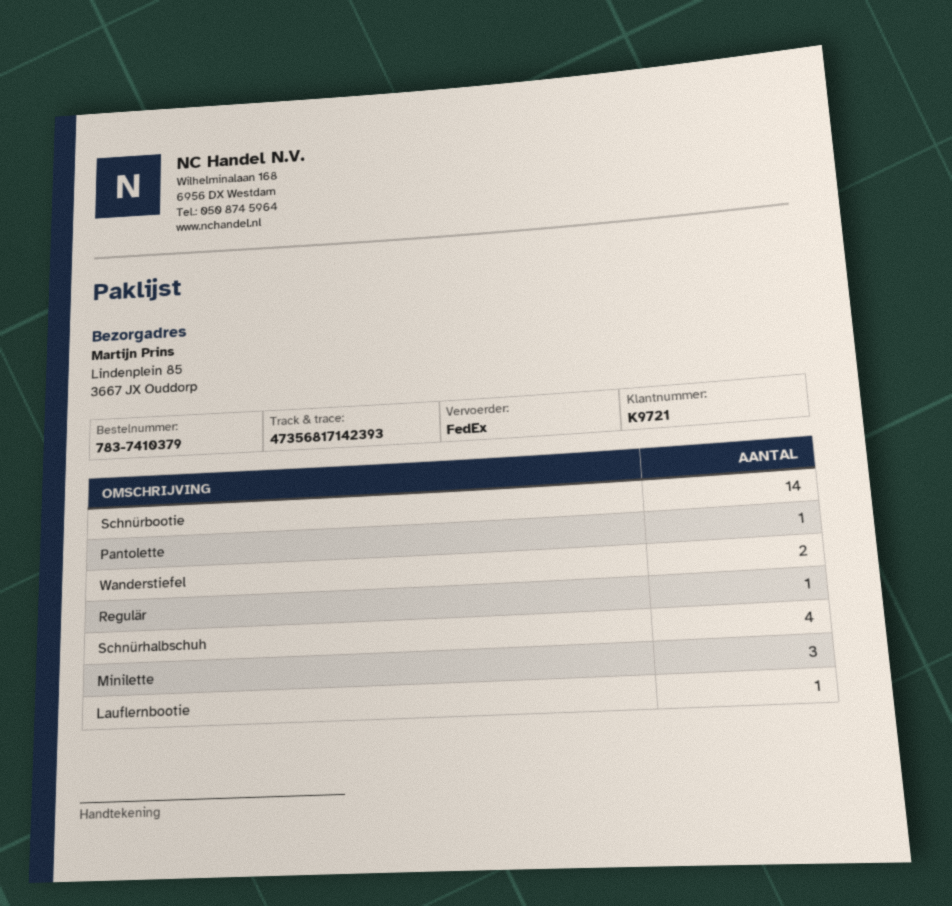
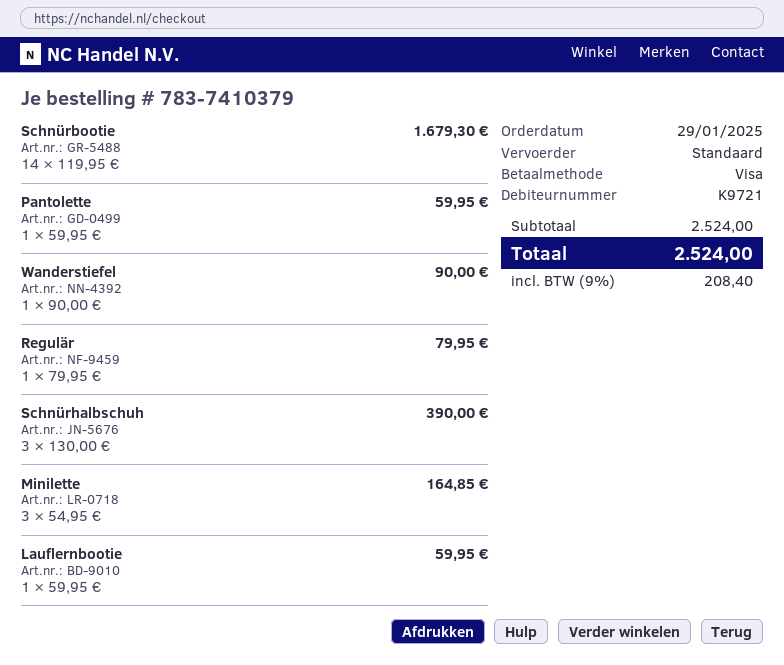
shipping method: FedEx -> standard
Wanderstiefel: 2 -> 1
Schnürhalbschuh: 4 -> 3

